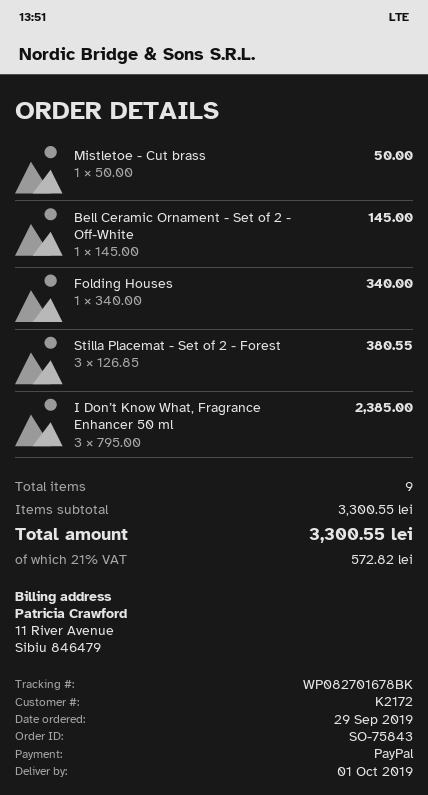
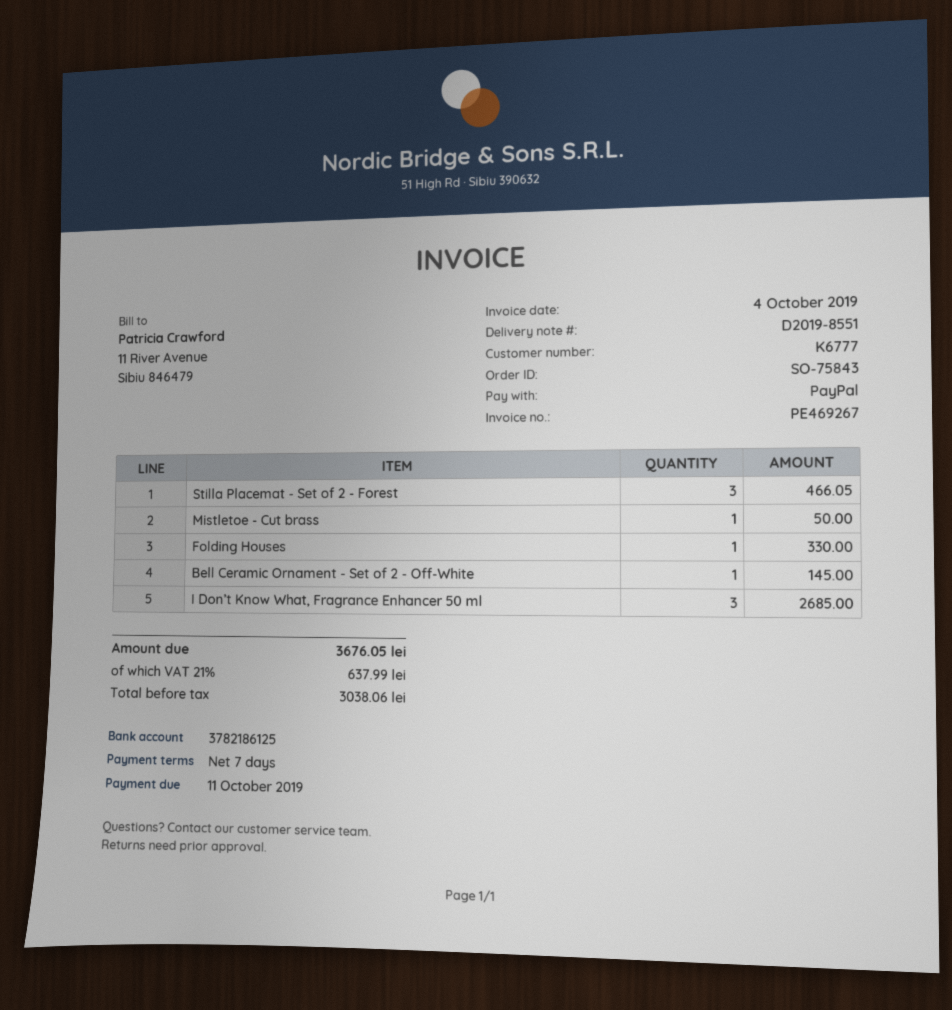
customer number: K2172 -> K6777
Folding Houses: 1 for 340.00 -> 1 for 330.00
Stilla Placemat - Set of 2 - Forest: 3 for 380.55 -> 3 for 466.05
I Don’t Know What, Fragrance Enhancer 50 ml: 3 for 2385.00 -> 3 for 2685.00
tax: 21% = 572.82 -> 21% = 637.99
total: 3300.55 -> 3676.05

